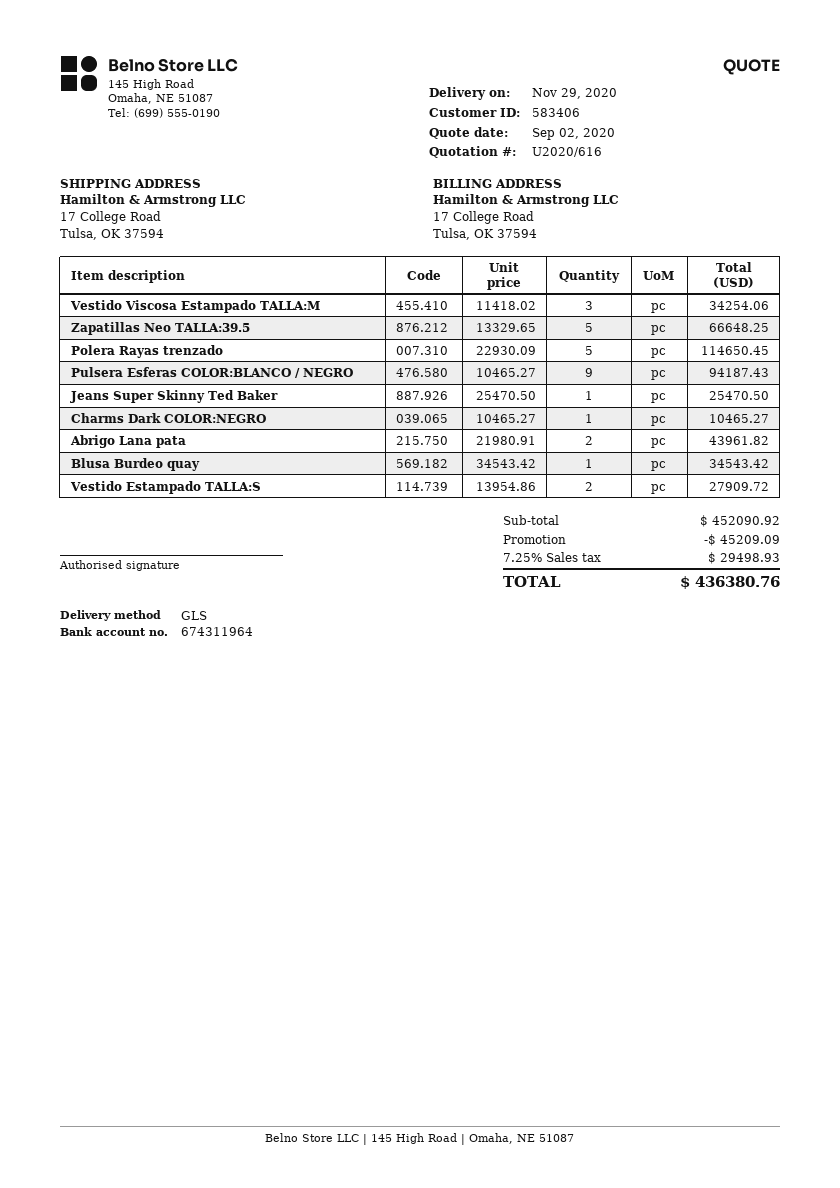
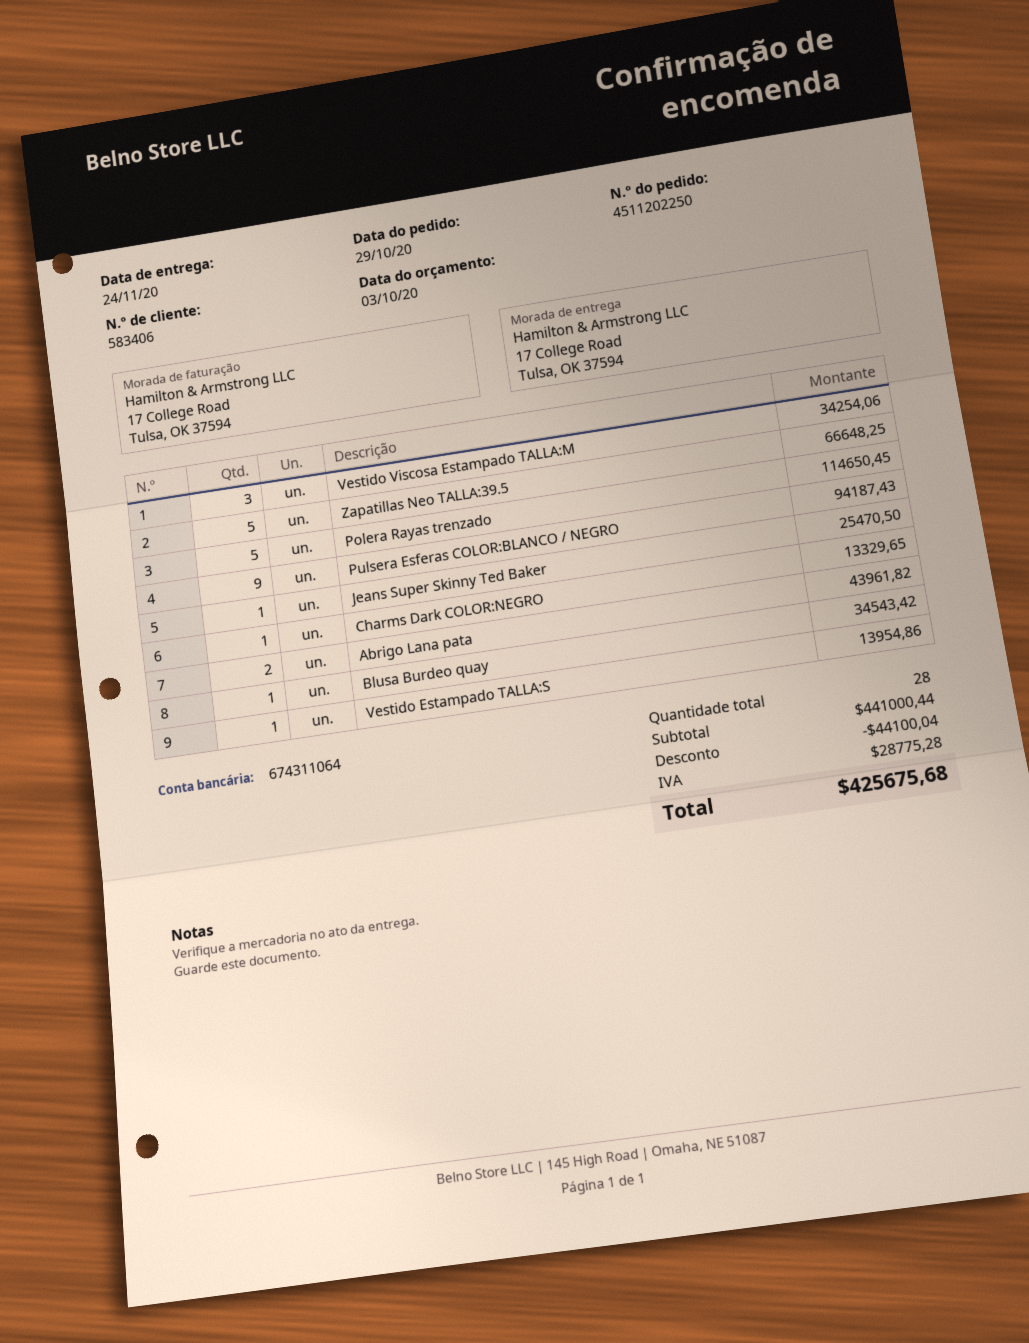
quote date: 2020-09-02 -> 2020-10-03
delivery date: 2020-11-29 -> 2020-11-24
bank account: 674311964 -> 674311064
Charms Dark COLOR:NEGRO: 1 for 10465.27 -> 1 for 13329.65
Vestido Estampado TALLA:S: 2 for 27909.72 -> 1 for 13954.86
subtotal: 452090.92 -> 441000.44
discount: 45209.09 -> 44100.04
tax: 29498.93 -> 28775.28
total: 436380.76 -> 425675.68

